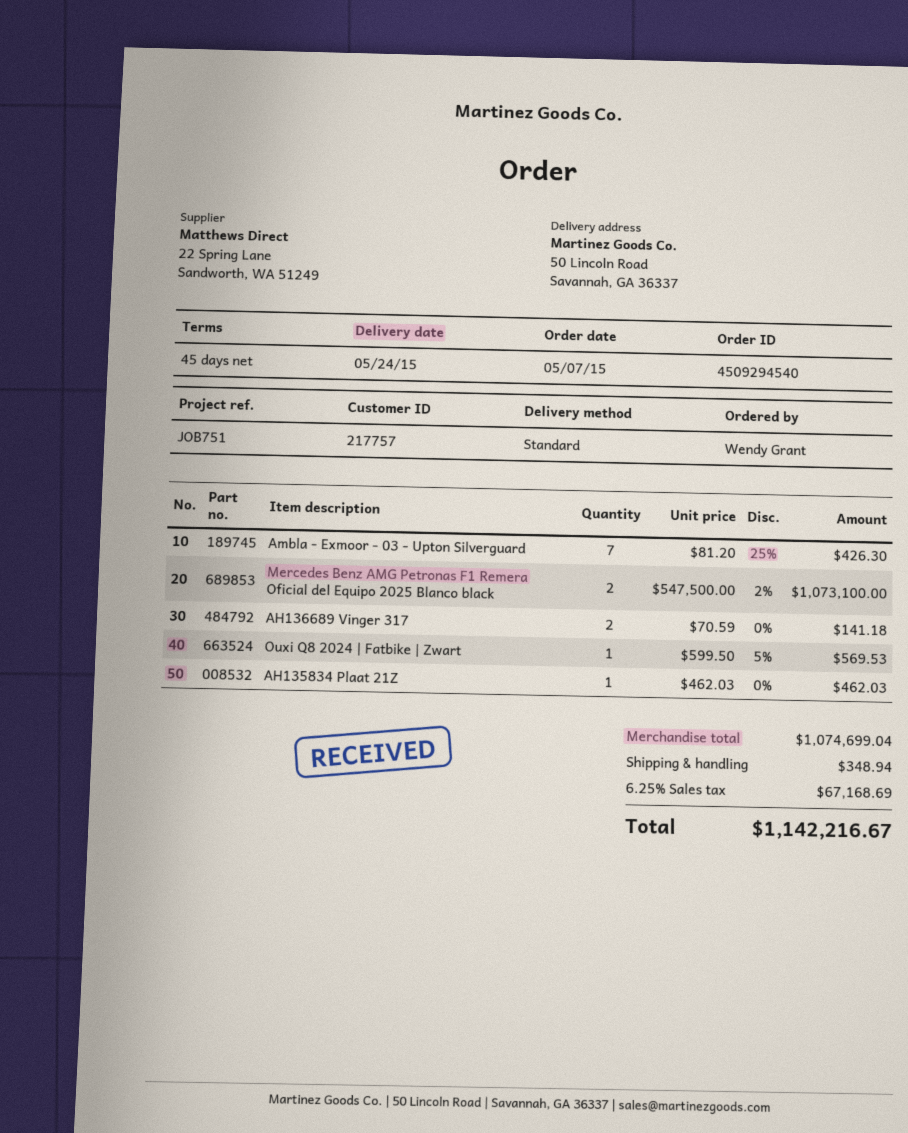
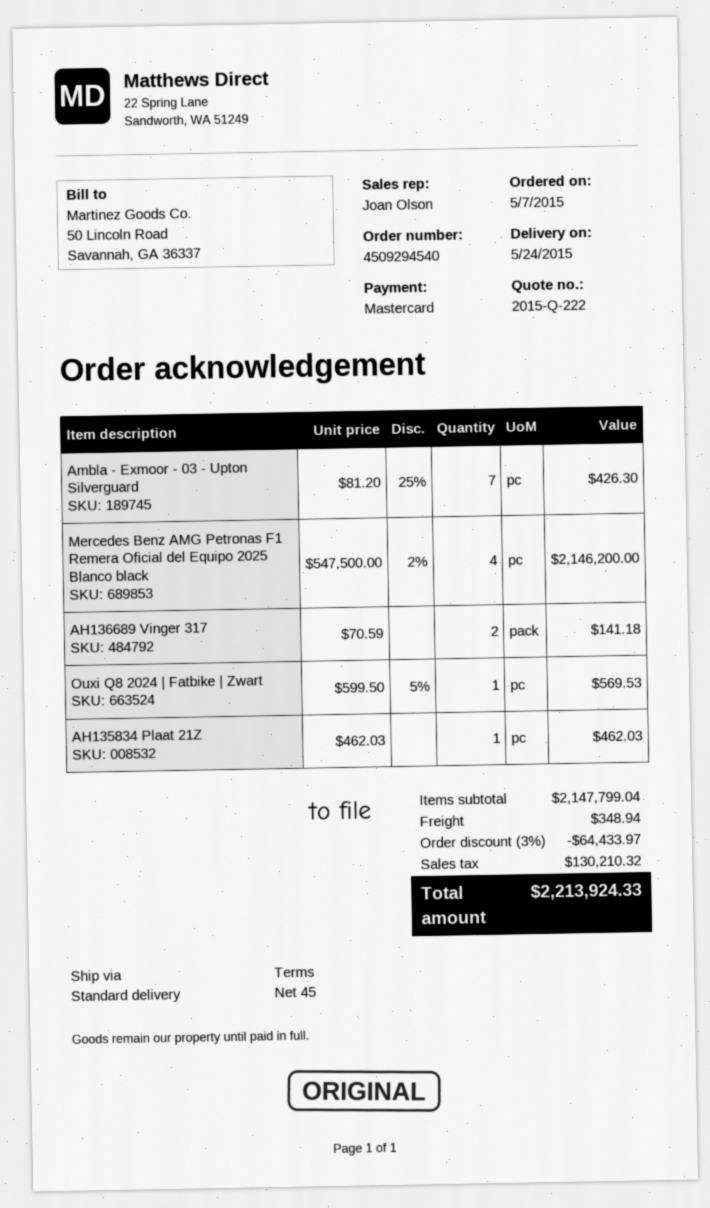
Mercedes Benz AMG Petronas F1 Remera Oficial del Equipo 2025 Blanco black: 2 x 547500.00 - 2% = 1073100.00 -> 4 x 547500.00 - 2% = 2146200.00
subtotal: 1074699.04 -> 2147799.04
discount: none -> 3% = 64433.97
tax: 67168.69 -> 130210.32
total: 1142216.67 -> 2213924.33

